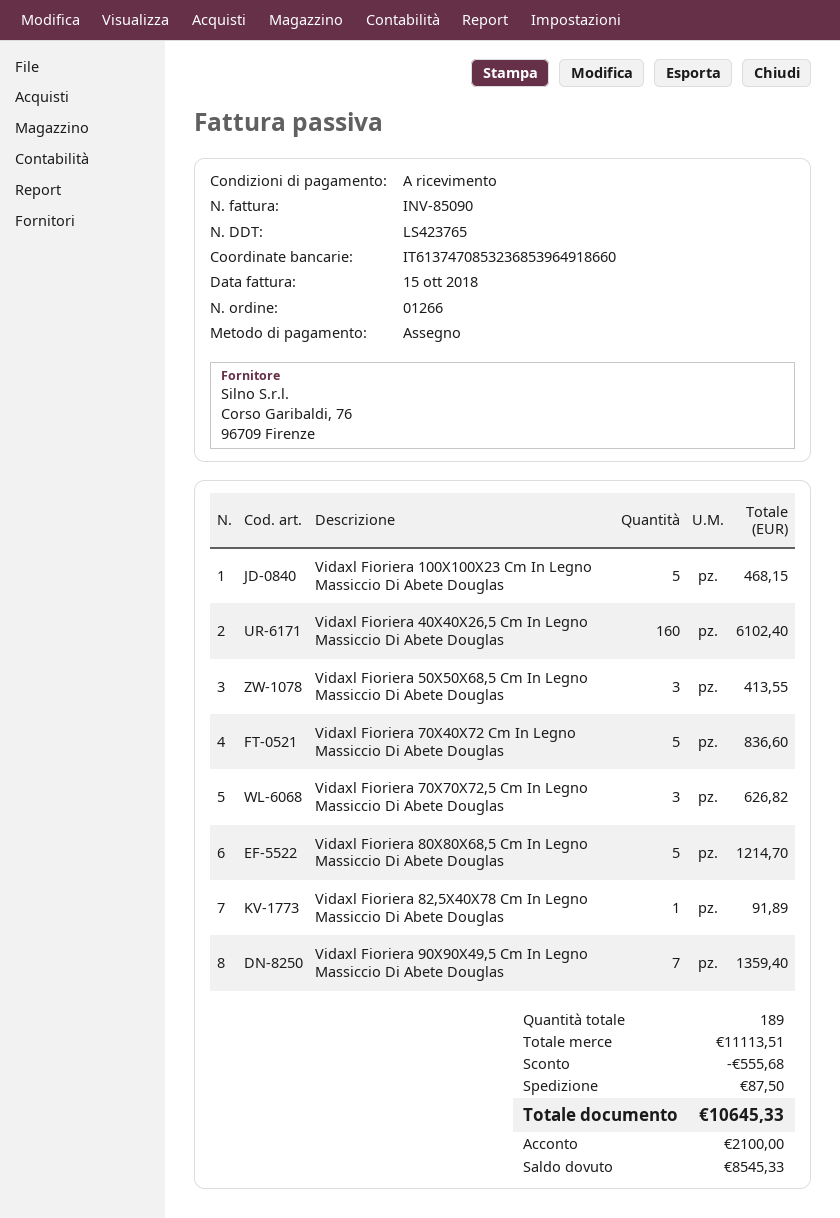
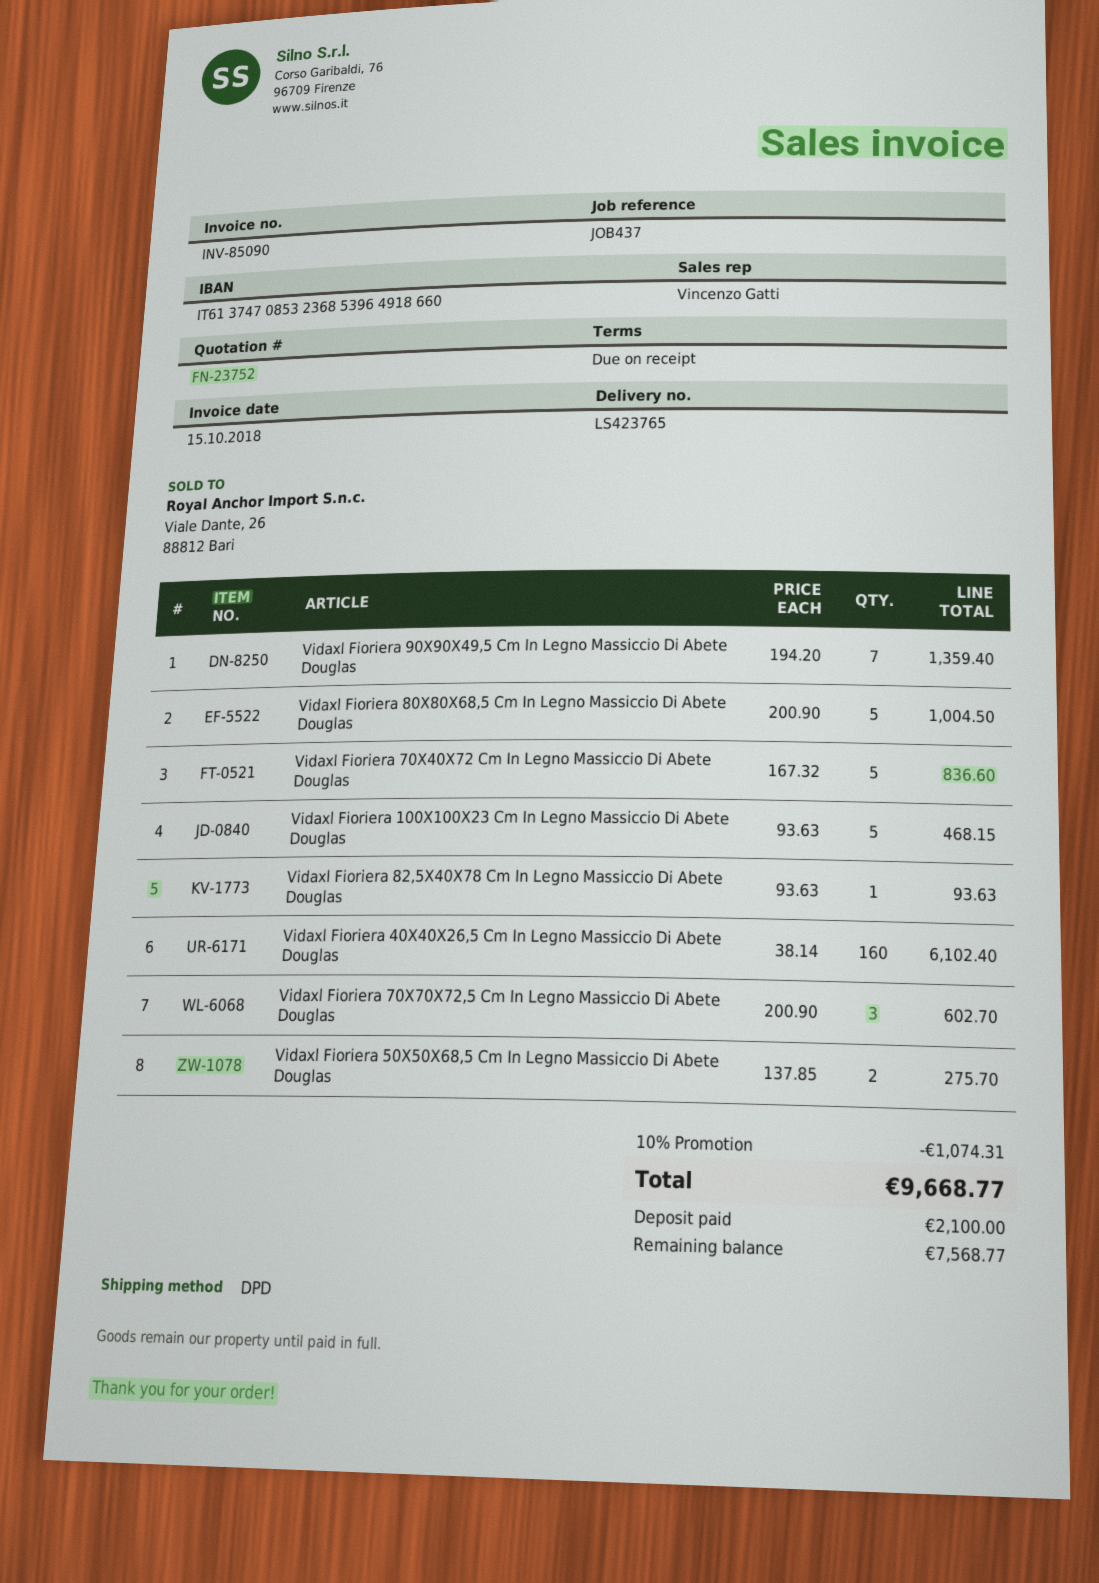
Vidaxl Fioriera 50X50X68,5 Cm In Legno Massiccio Di Abete Douglas: 3 for 413.55 -> 2 for 275.70
Vidaxl Fioriera 70X70X72,5 Cm In Legno Massiccio Di Abete Douglas: 3 for 626.82 -> 3 for 602.70
Vidaxl Fioriera 80X80X68,5 Cm In Legno Massiccio Di Abete Douglas: 5 for 1214.70 -> 5 for 1004.50
Vidaxl Fioriera 82,5X40X78 Cm In Legno Massiccio Di Abete Douglas: 1 for 91.89 -> 1 for 93.63
discount: 555.68 -> 1074.31
shipping: 87.50 -> none
total: 10645.33 -> 9668.77
balance: 8545.33 -> 7568.77

